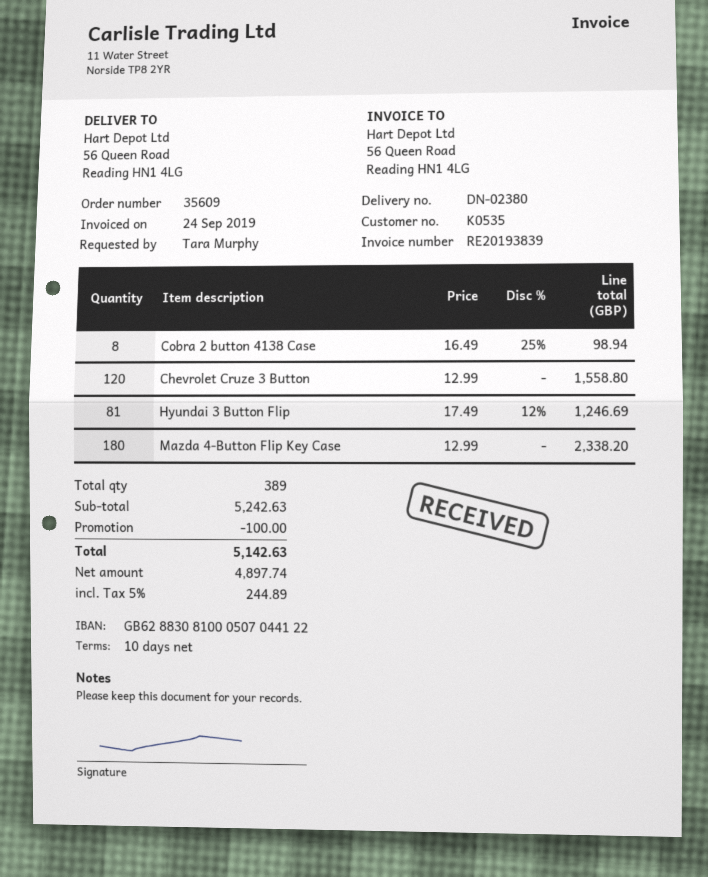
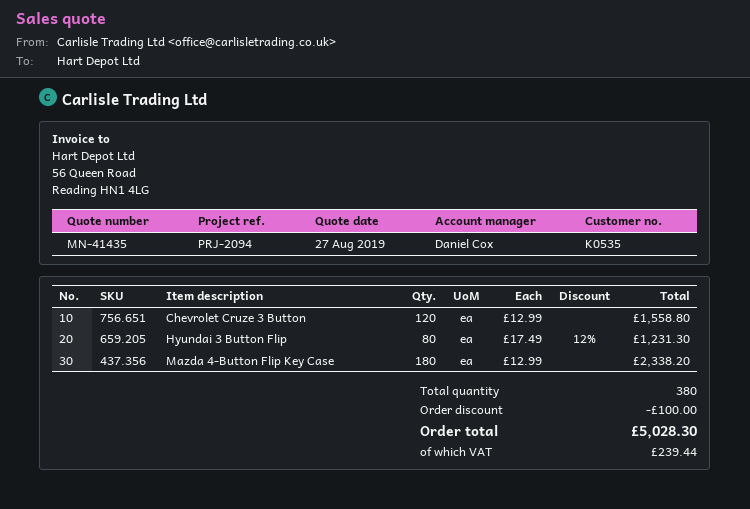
Cobra 2 button 4138 Case: 8 x 16.49 - 25% = 98.94 -> none
Hyundai 3 Button Flip: 81 x 17.49 - 12% = 1246.69 -> 80 x 17.49 - 12% = 1231.30
total quantity: 389 -> 380
tax: 244.89 -> 239.44
total: 5142.63 -> 5028.30

